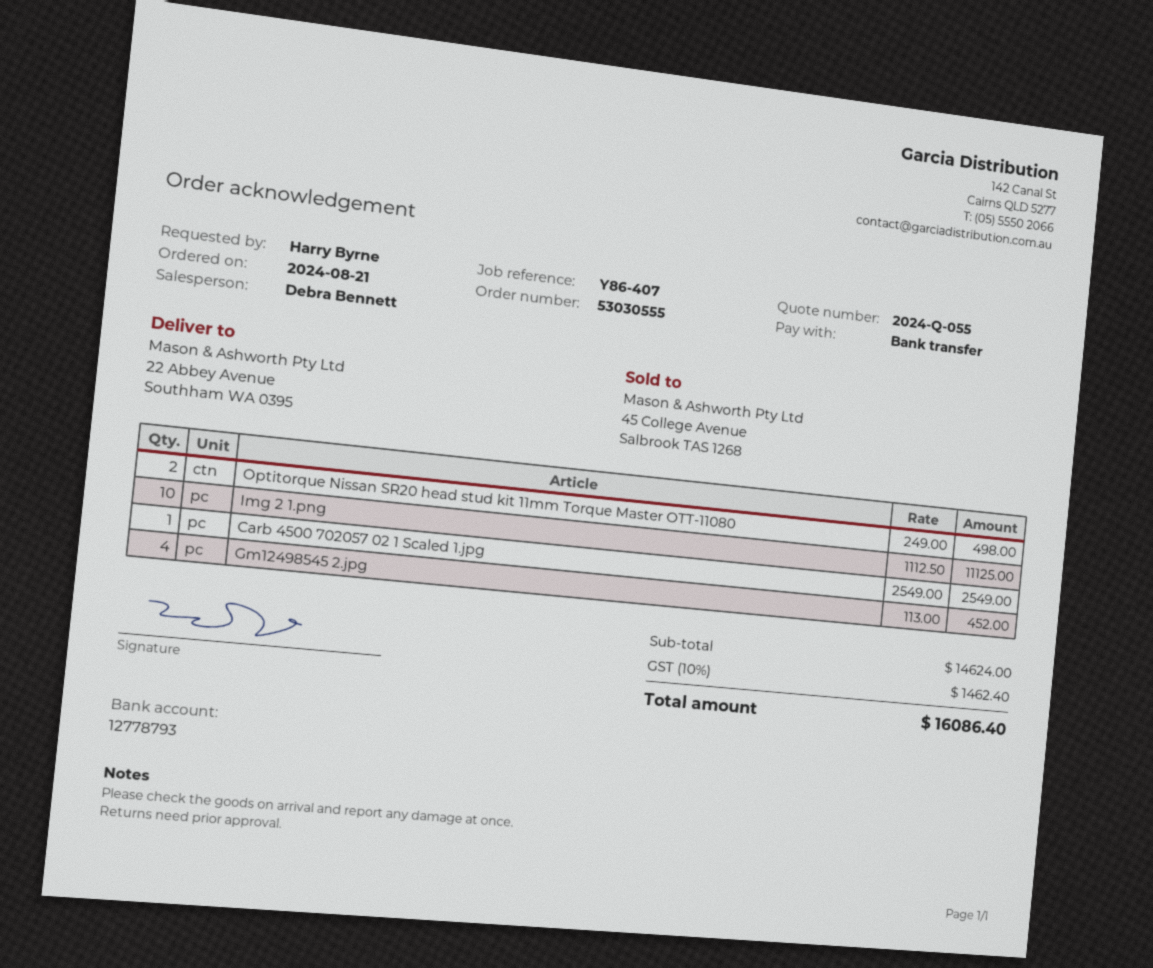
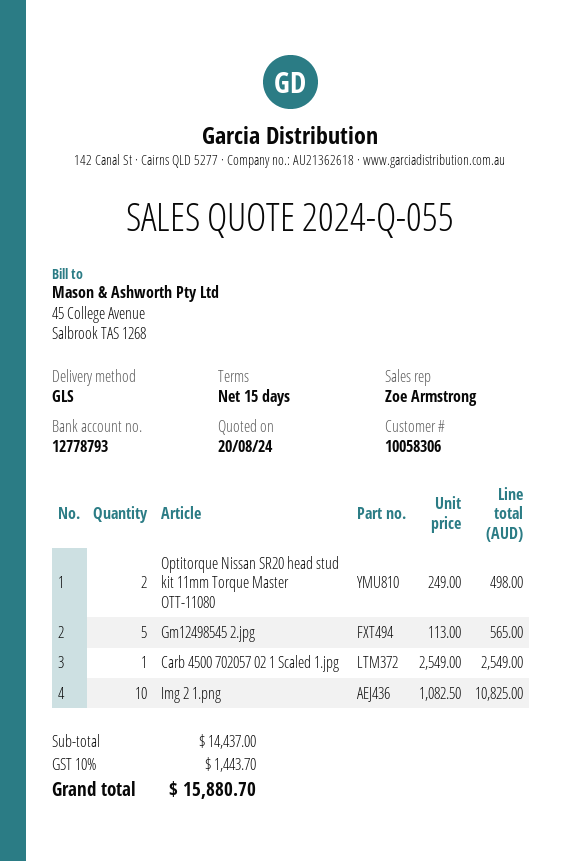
sales rep: Debra Bennett -> Zoe Armstrong
Img 2 1.png: 10 x 1112.50 = 11125.00 -> 10 x 1082.50 = 10825.00
Gm12498545 2.jpg: 4 x 113.00 = 452.00 -> 5 x 113.00 = 565.00
subtotal: 14624.00 -> 14437.00
tax: 10% = 1462.40 -> 10% = 1443.70
total: 16086.40 -> 15880.70

